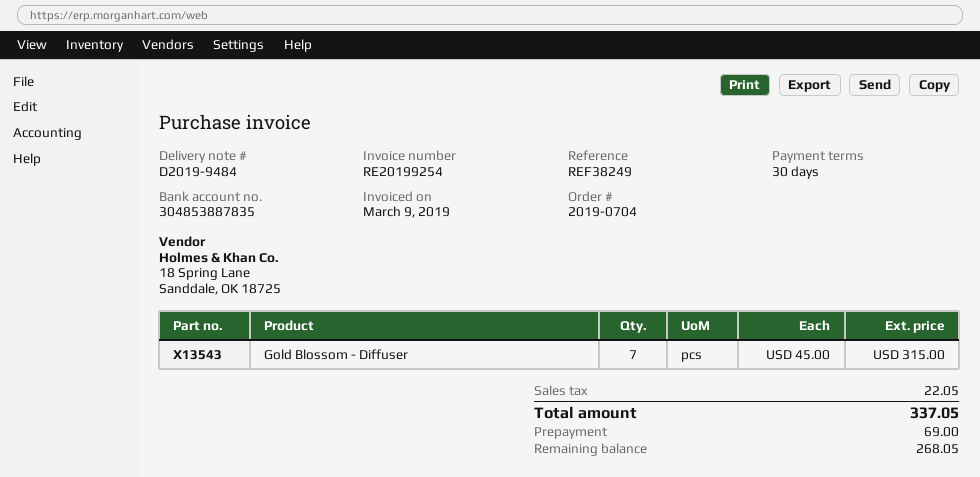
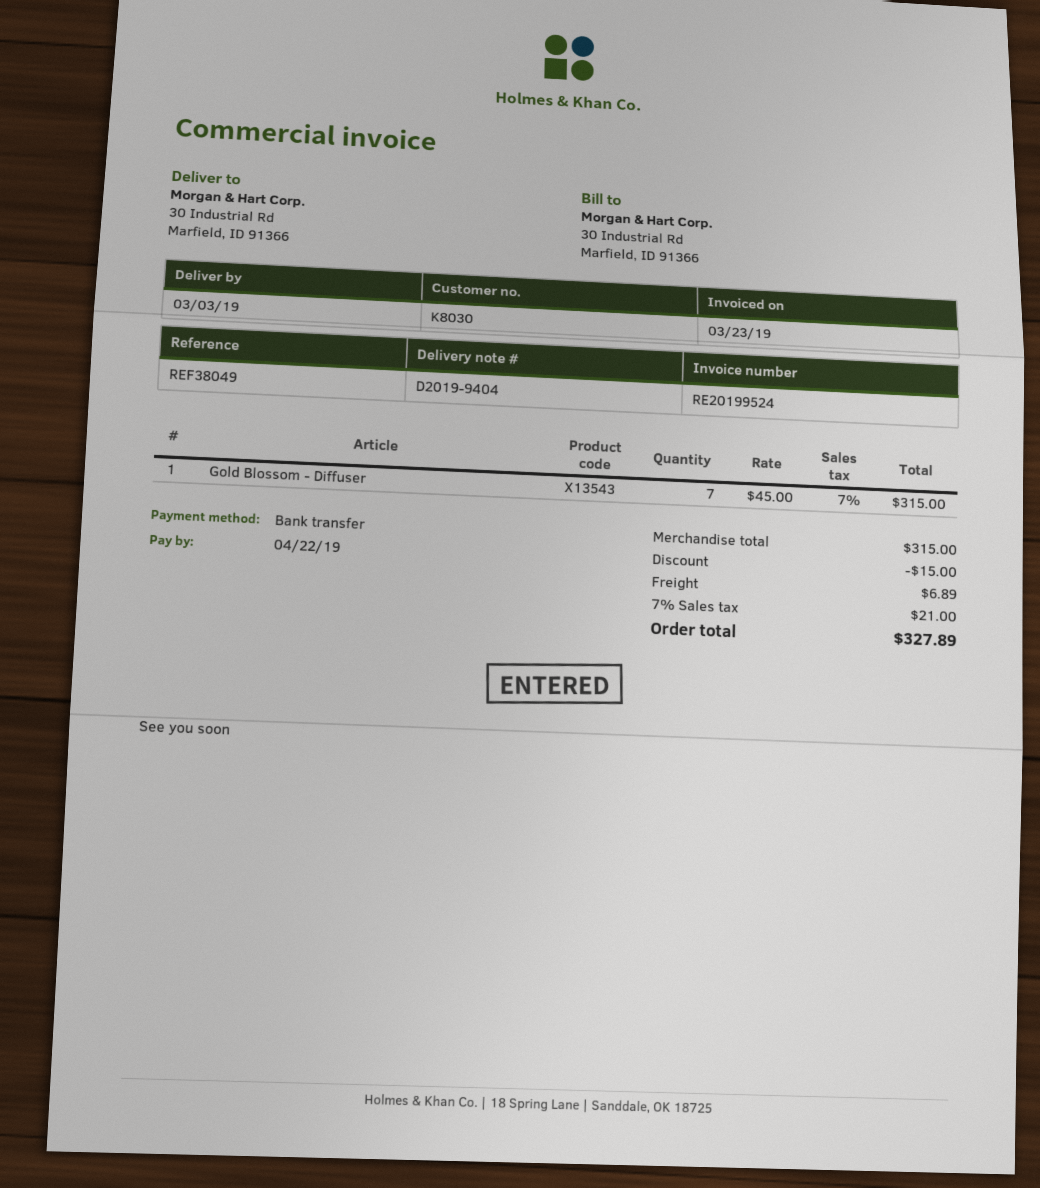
delivery note number: D2019-9484 -> D2019-9404
invoice number: RE20199254 -> RE20199524
invoice date: 2019-03-09 -> 2019-03-23
reference: REF38249 -> REF38049
discount: none -> 15.00
shipping: none -> 6.89
tax: 22.05 -> 21.00
total: 337.05 -> 327.89

